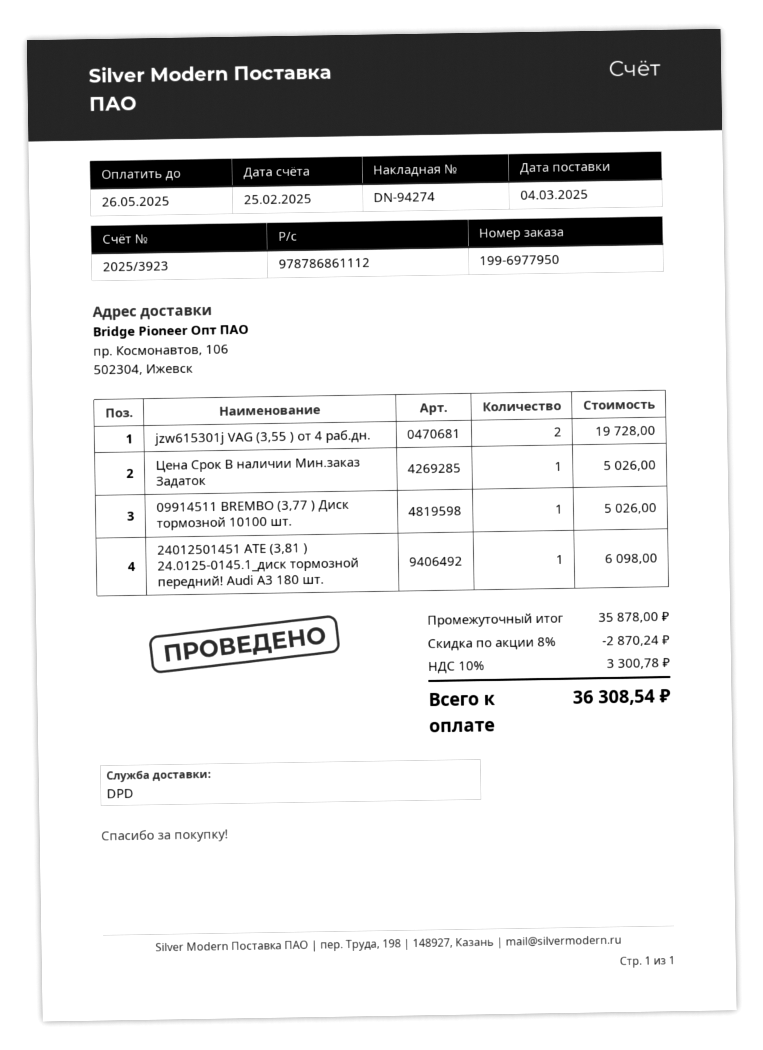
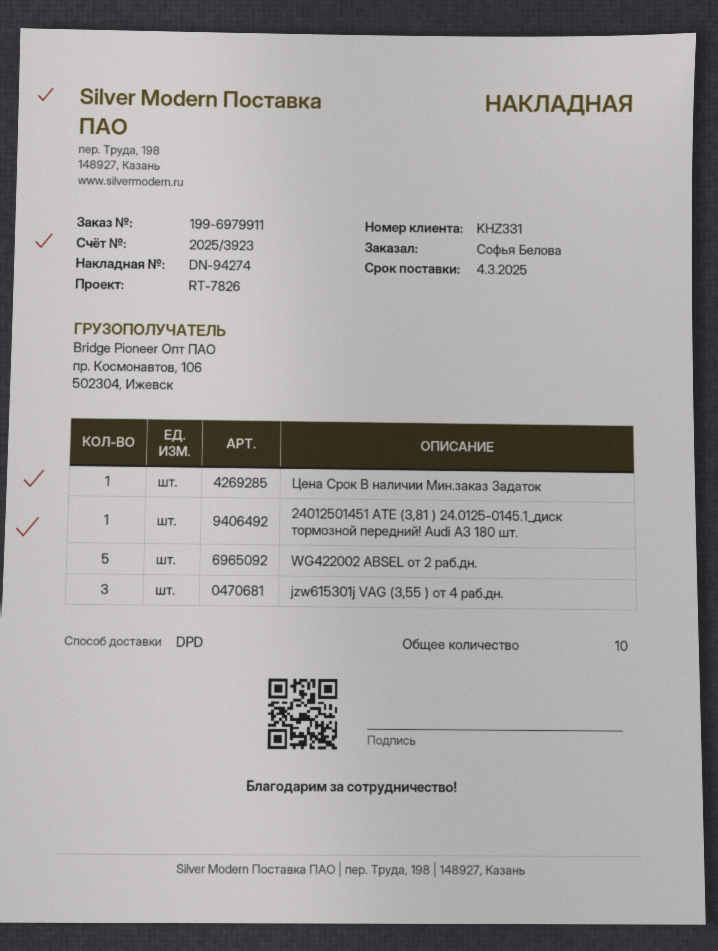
order number: 199-6977950 -> 199-6979911
jzw615301j VAG (3,55 ) от 4 раб.дн.: 2 -> 3
09914511 BREMBO (3,77 ) Диск тормозной 10100 шт.: 1 -> none
WG422002 ABSEL от 2 раб.дн.: none -> 5

